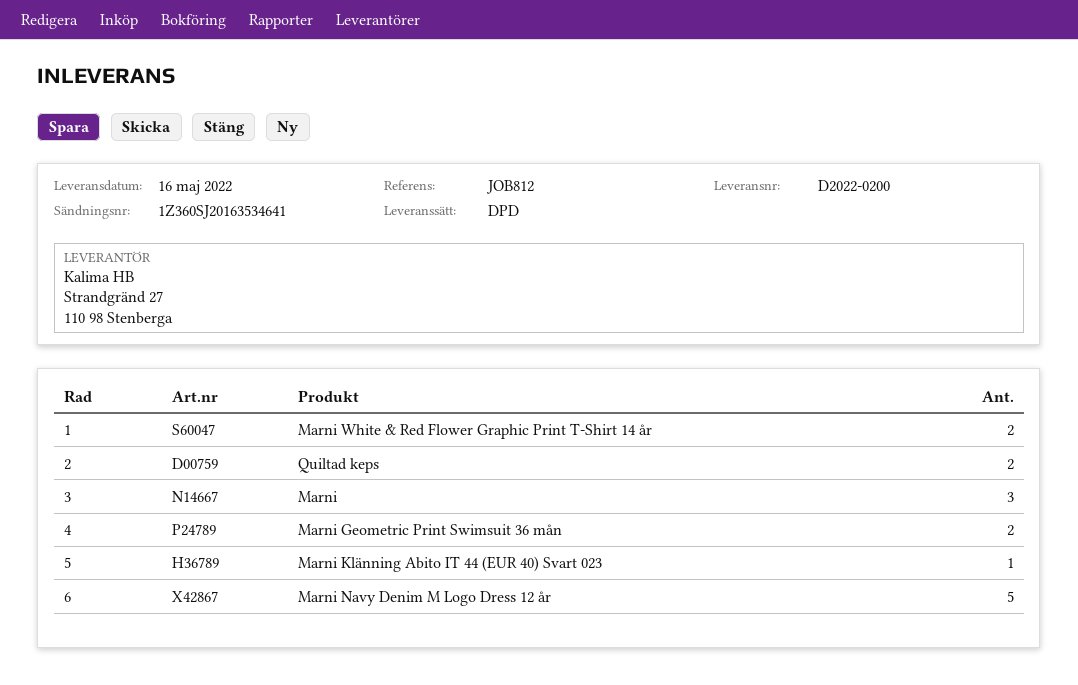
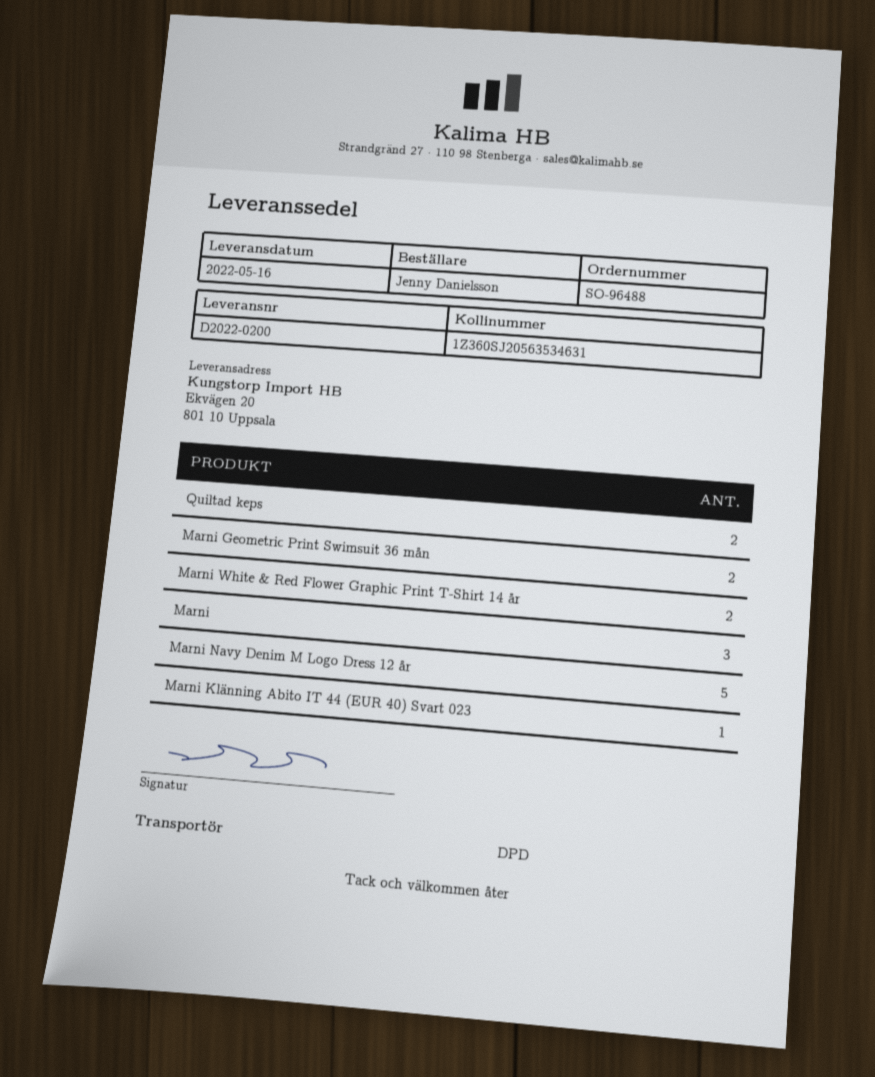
tracking number: 1Z360SJ20163534641 -> 1Z360SJ20563534631

